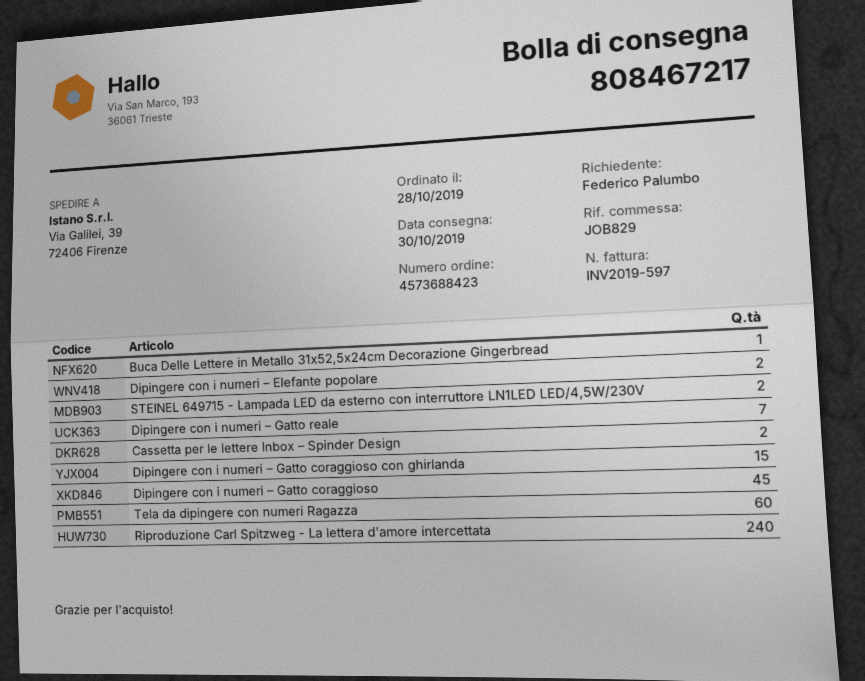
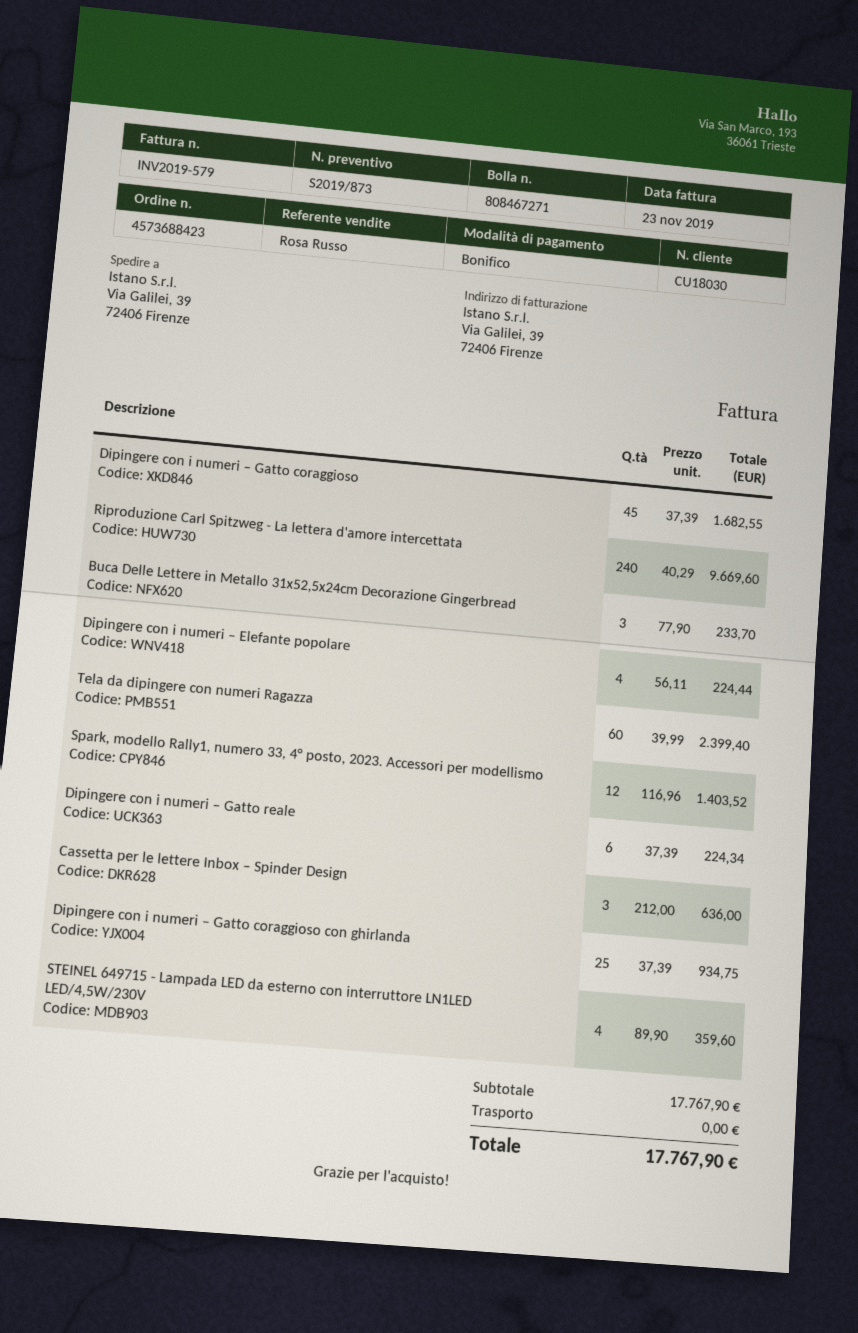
delivery note number: 808467217 -> 808467271
invoice number: INV2019-597 -> INV2019-579
Buca Delle Lettere in Metallo 31x52,5x24cm Decorazione Gingerbread: 1 -> 3
Dipingere con i numeri – Elefante popolare: 2 -> 4
STEINEL 649715 - Lampada LED da esterno con interruttore LN1LED LED/4,5W/230V: 2 -> 4
Dipingere con i numeri – Gatto reale: 7 -> 6
Cassetta per le lettere Inbox – Spinder Design: 2 -> 3
Dipingere con i numeri – Gatto coraggioso con ghirlanda: 15 -> 25
Spark, modello Rally1, numero 33, 4° posto, 2023. Accessori per modellismo: none -> 12

